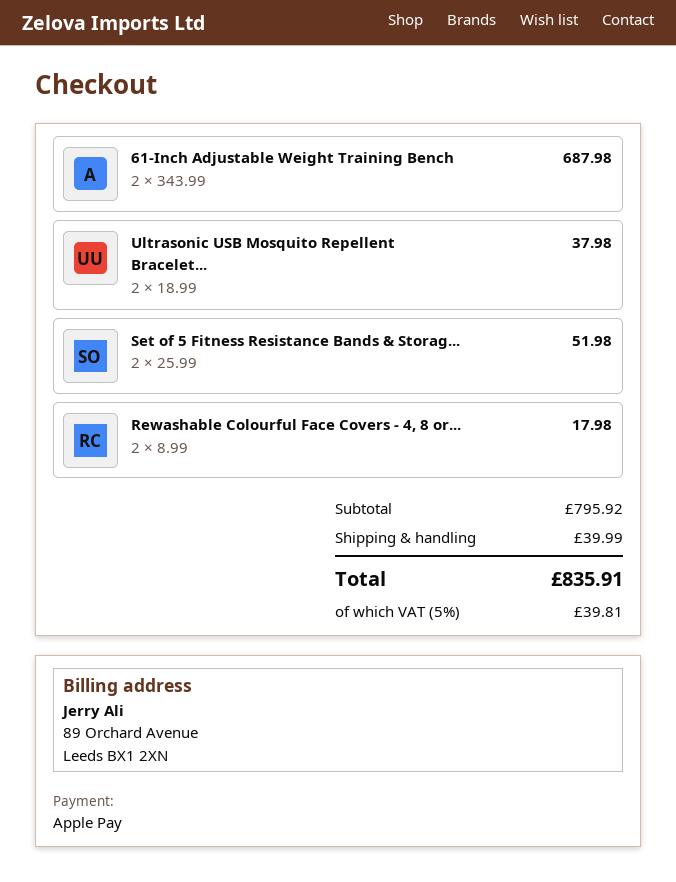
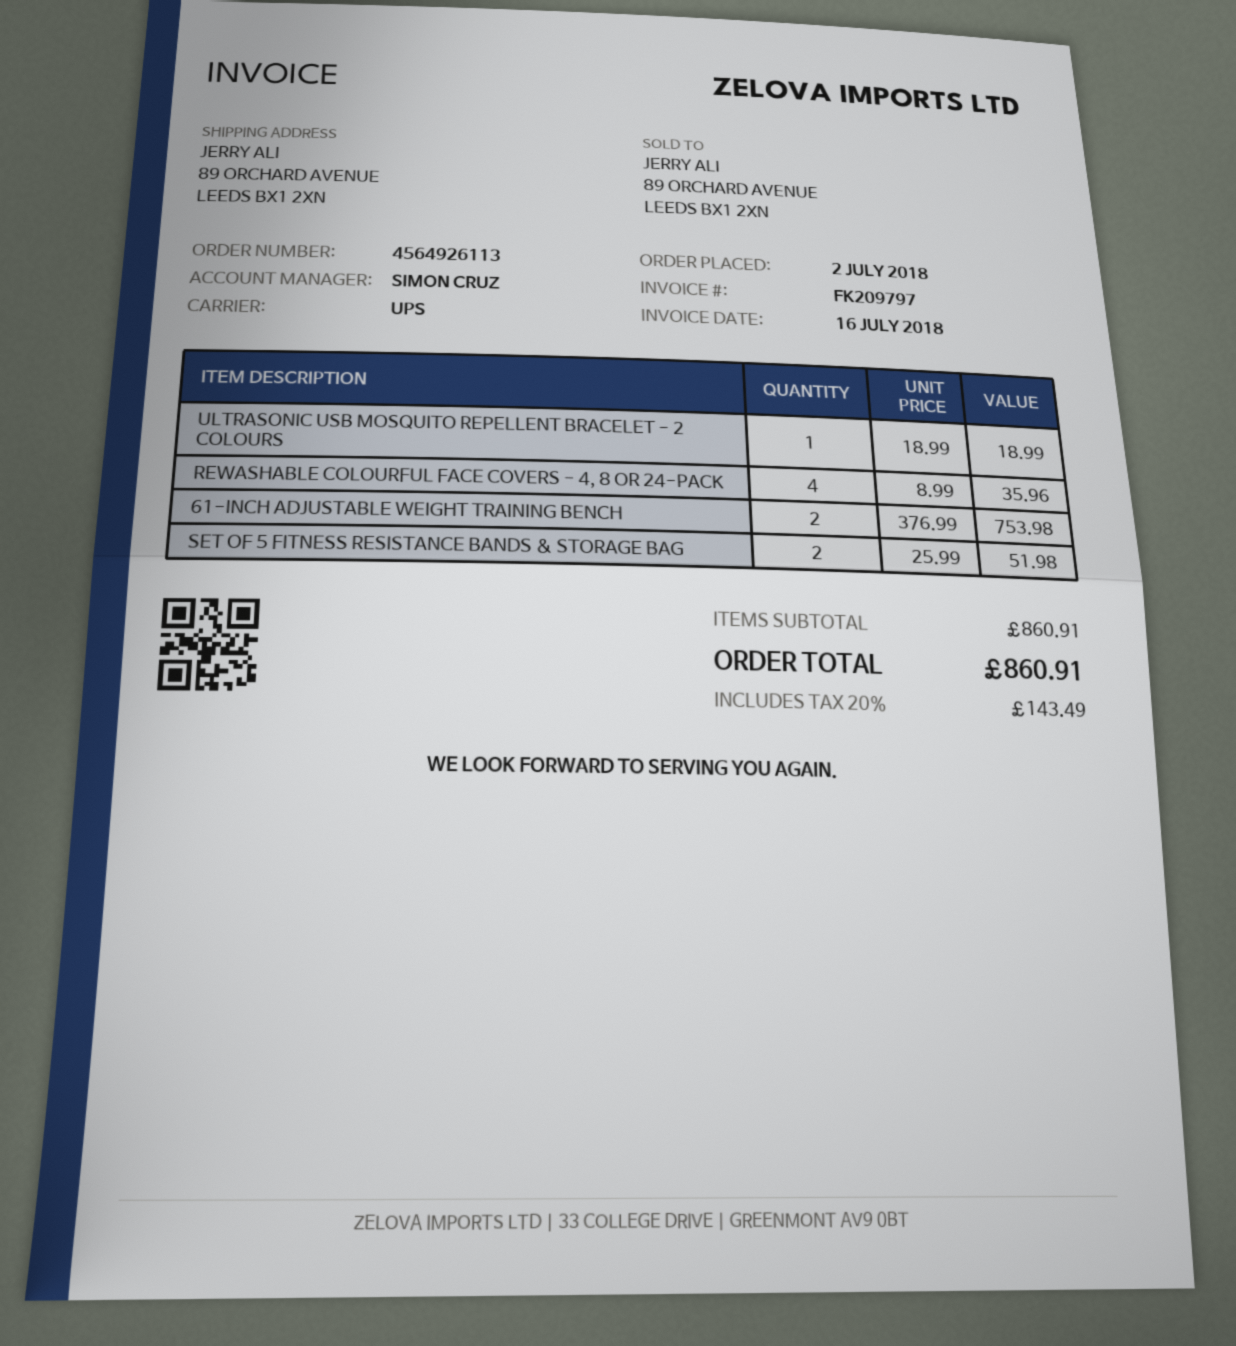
61-Inch Adjustable Weight Training Bench: 2 x 343.99 = 687.98 -> 2 x 376.99 = 753.98
Ultrasonic USB Mosquito Repellent Bracelet...: 2 x 18.99 = 37.98 -> 1 x 18.99 = 18.99
Rewashable Colourful Face Covers - 4, 8 or...: 2 x 8.99 = 17.98 -> 4 x 8.99 = 35.96
subtotal: 795.92 -> 860.91
shipping: 39.99 -> none
tax: 5% = 39.81 -> 20% = 143.49
total: 835.91 -> 860.91

